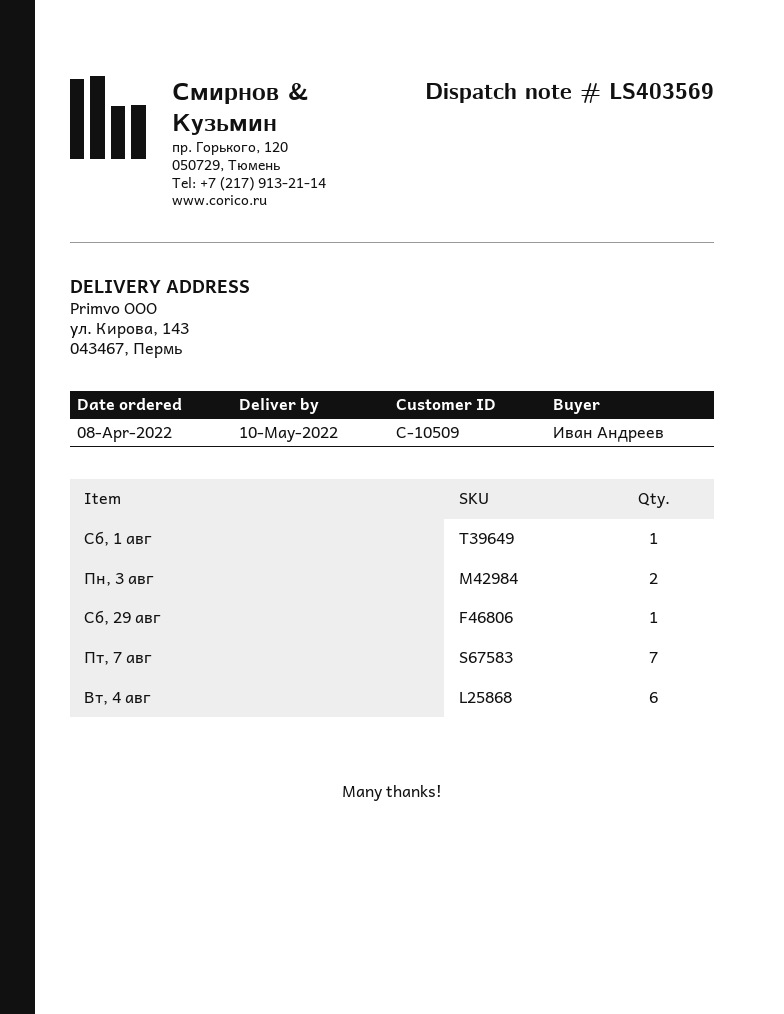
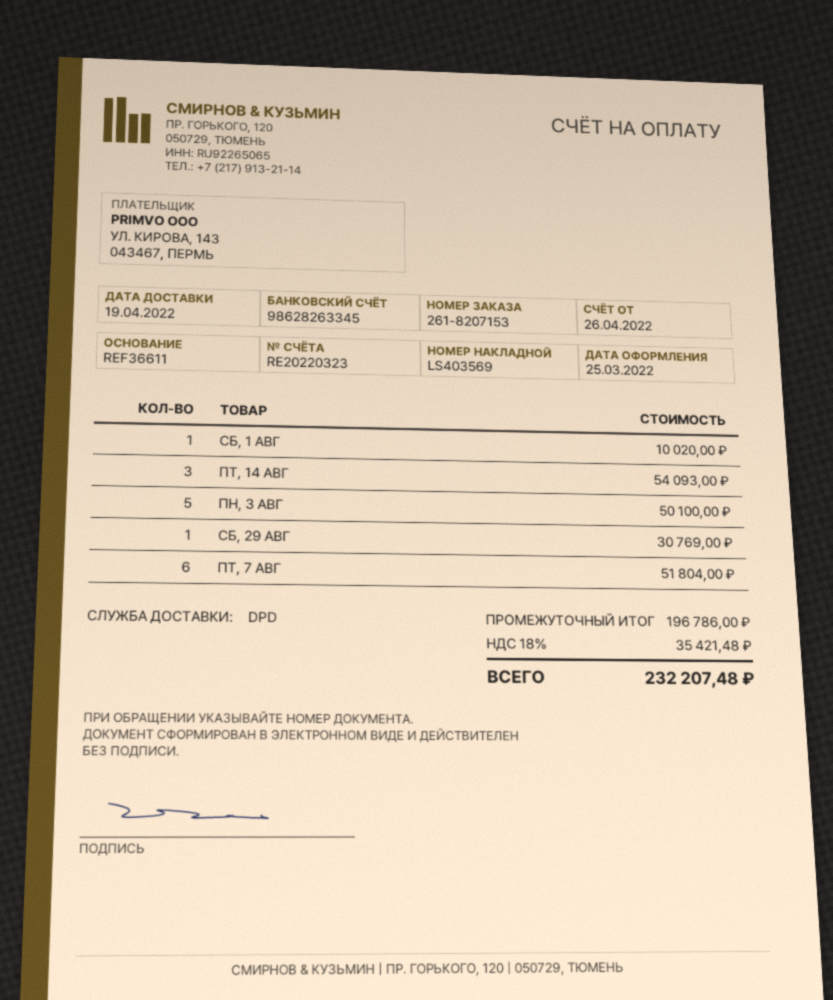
order date: 2022-04-08 -> 2022-03-25
delivery date: 2022-05-10 -> 2022-04-19
Пн, 3 авг: 2 -> 5
Пт, 7 авг: 7 -> 6
Вт, 4 авг: 6 -> none
ПТ, 14 АВГ: none -> 3

